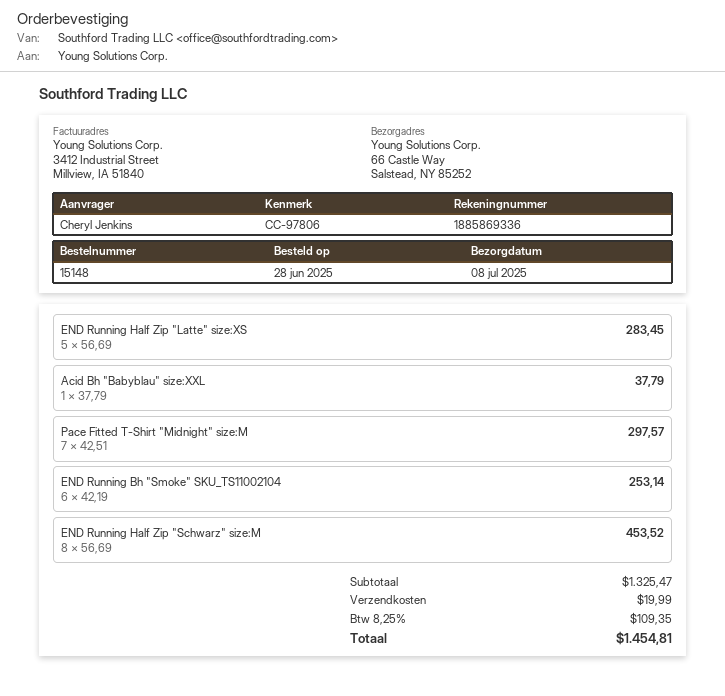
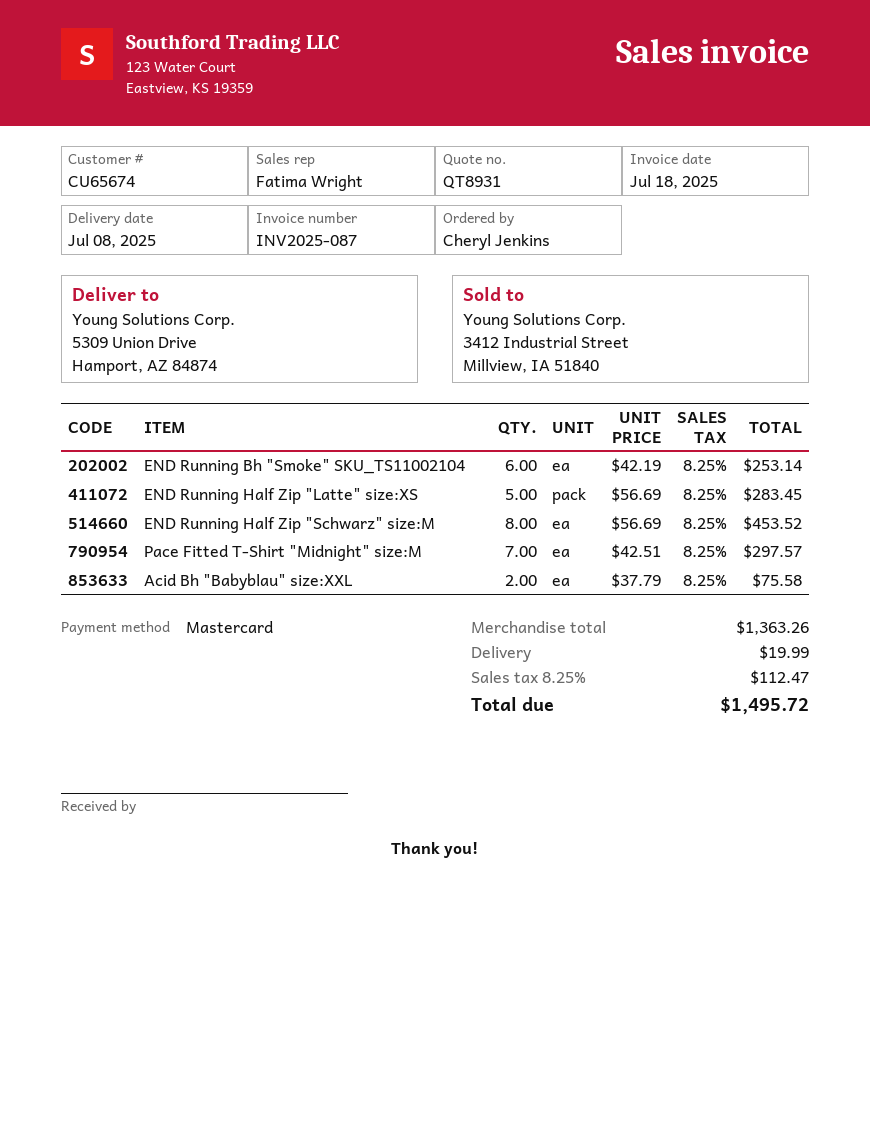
ship to: 66 Castle Way, Salstead, NY 85252 -> 5309 Union Drive, Hamport, AZ 84874
Acid Bh "Babyblau" size:XXL: 1 x 37.79 = 37.79 -> 2 x 37.79 = 75.58
subtotal: 1325.47 -> 1363.26
tax: 8.25% = 109.35 -> 8.25% = 112.47
total: 1454.81 -> 1495.72

